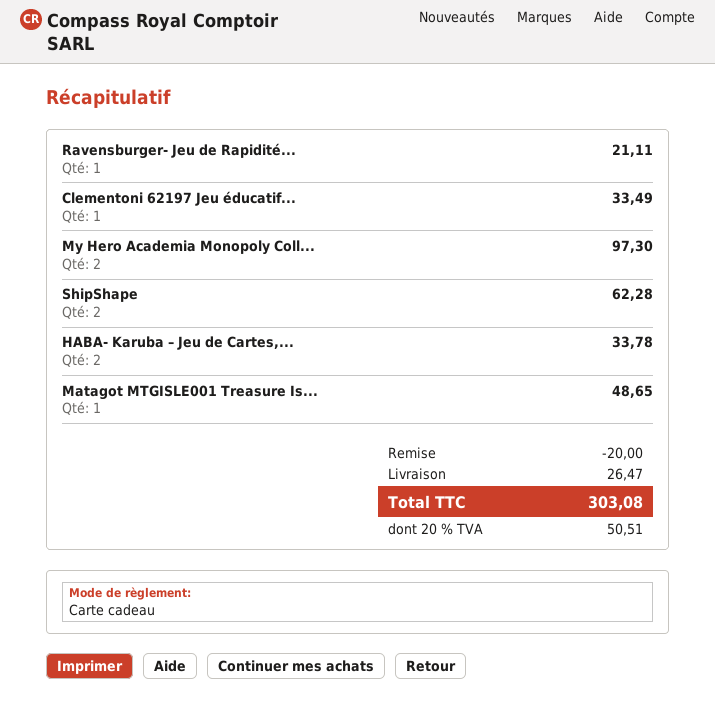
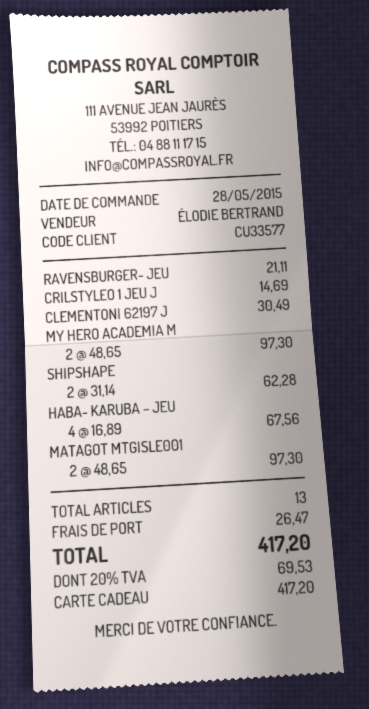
Clementoni 62197 Jeu éducatif...: 1 for 33.49 -> 1 for 30.49
HABA- Karuba – Jeu de Cartes,...: 2 for 33.78 -> 4 for 67.56
Matagot MTGISLE001 Treasure Is...: 1 for 48.65 -> 2 for 97.30
CRILSTYLEO 1 JEU J: none -> 1 for 14.69
discount: 20.00 -> none
tax: 20% = 50.51 -> 20% = 69.53
total: 303.08 -> 417.20

